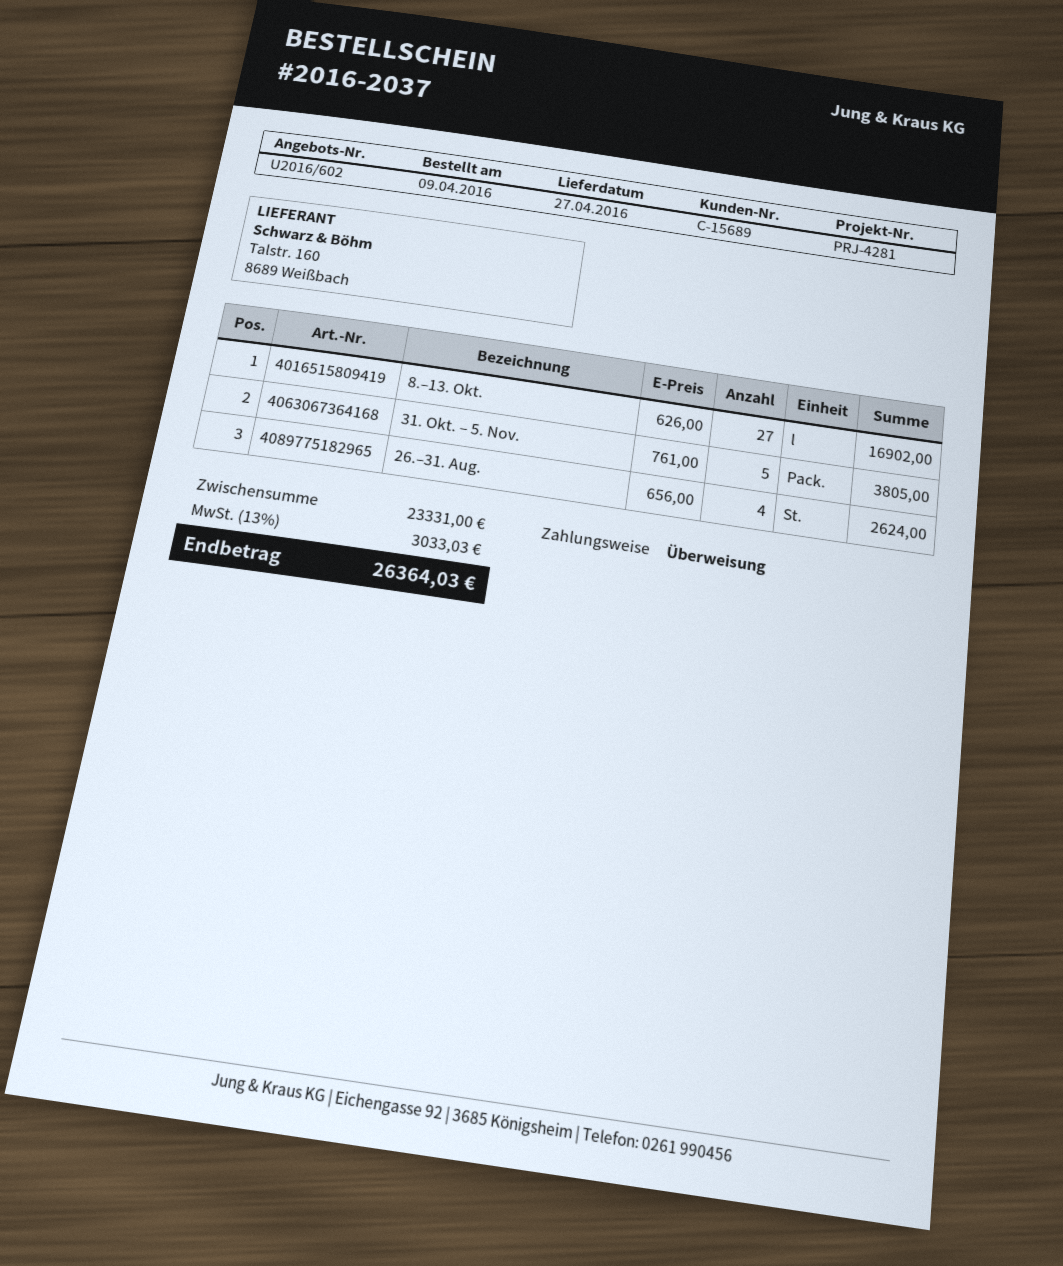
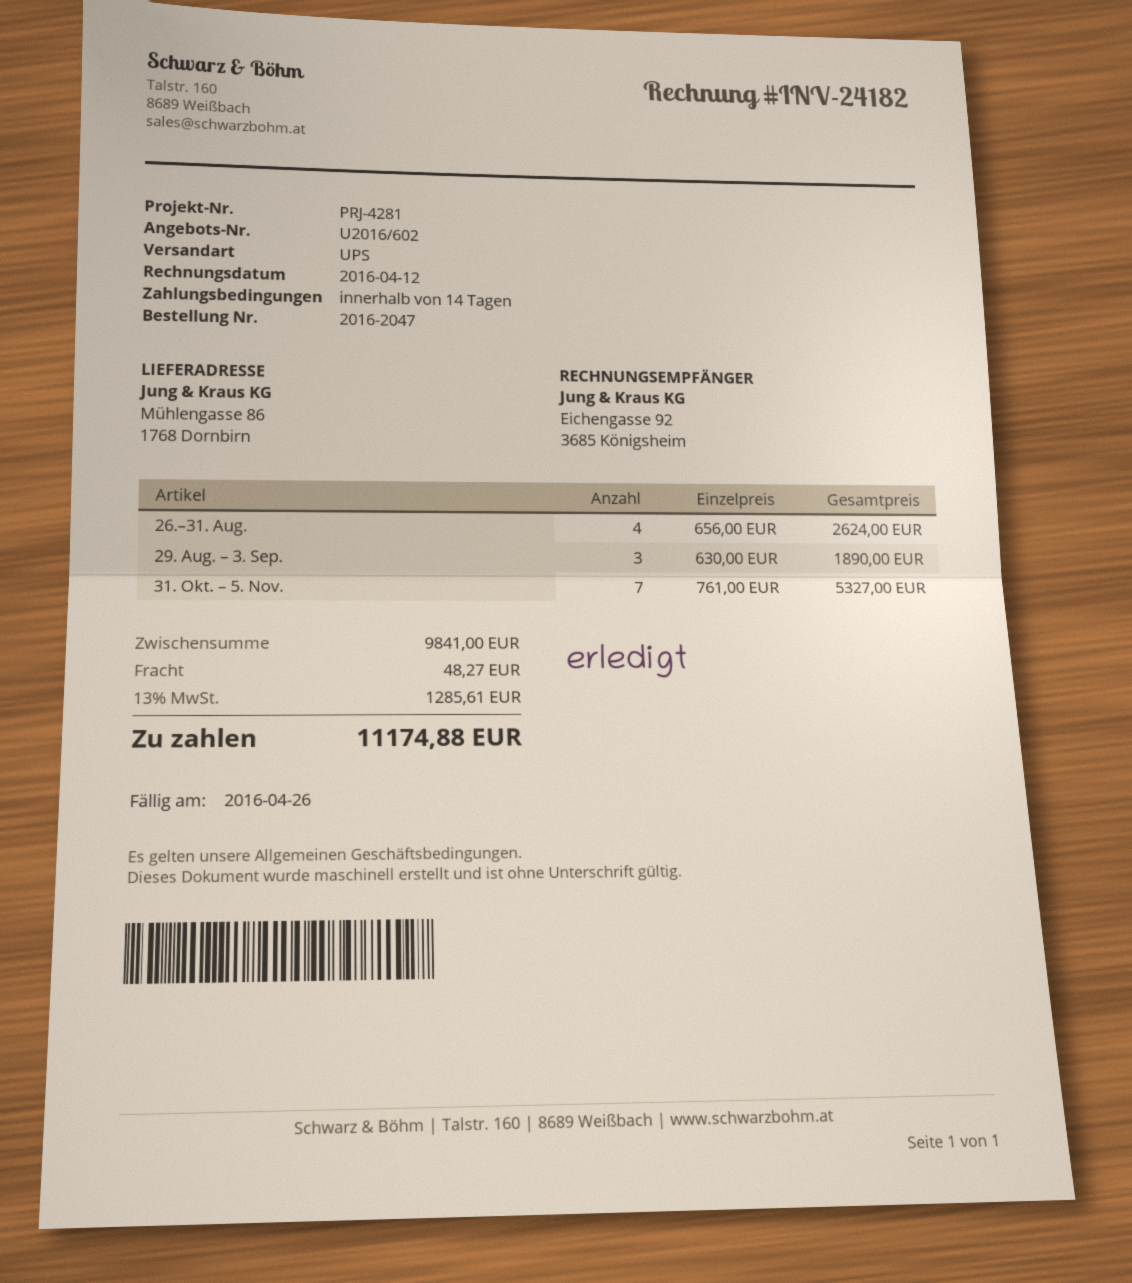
order number: 2016-2037 -> 2016-2047
8.–13. Okt.: 27 x 626.00 = 16902.00 -> none
31. Okt. – 5. Nov.: 5 x 761.00 = 3805.00 -> 7 x 761.00 = 5327.00
29. Aug. – 3. Sep.: none -> 3 x 630.00 = 1890.00
subtotal: 23331.00 -> 9841.00
shipping: none -> 48.27
tax: 13% = 3033.03 -> 13% = 1285.61
total: 26364.03 -> 11174.88

